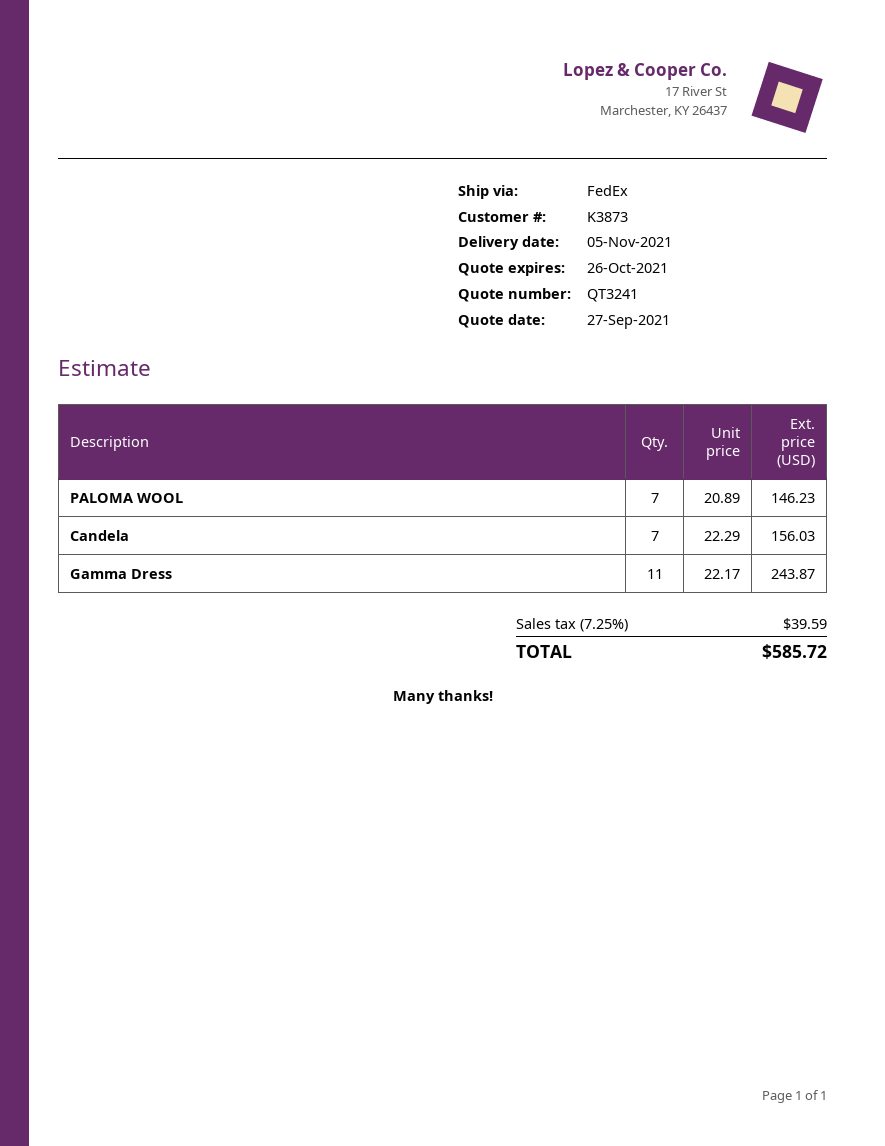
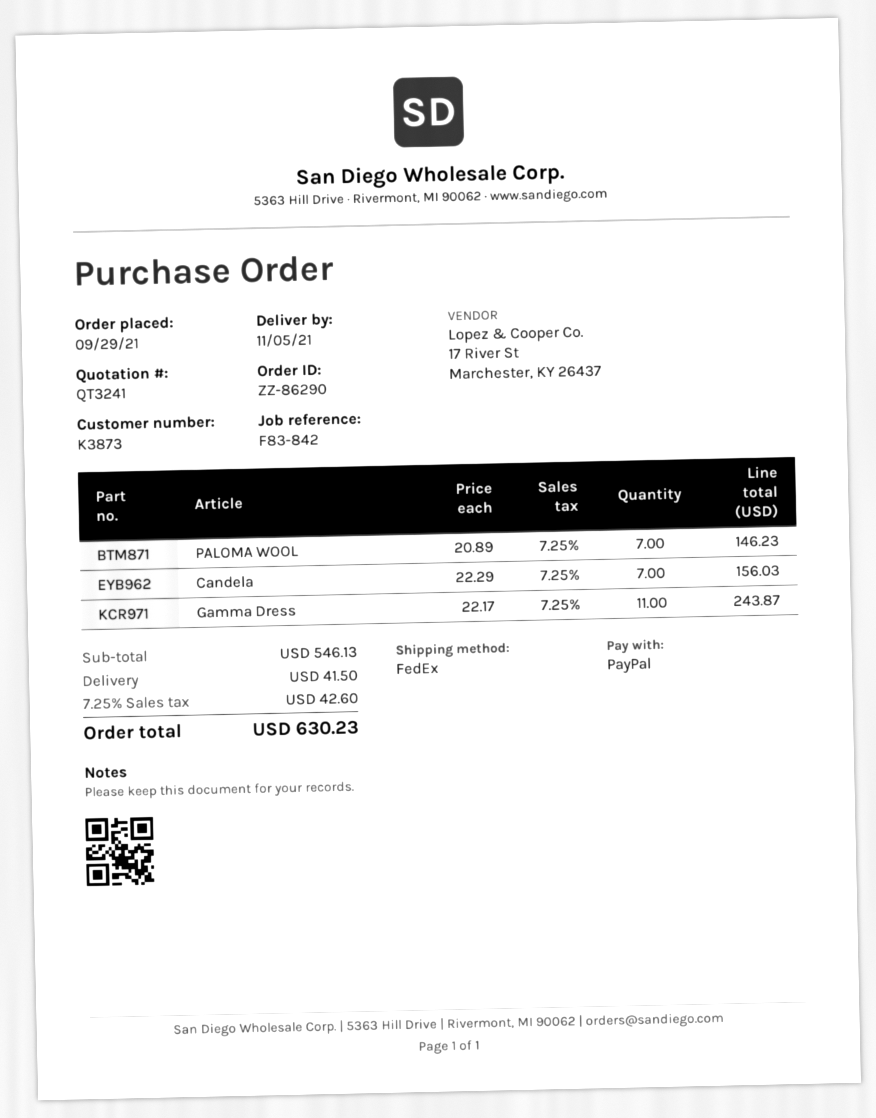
shipping: none -> 41.50
tax: 7.25% = 39.59 -> 7.25% = 42.60
total: 585.72 -> 630.23

